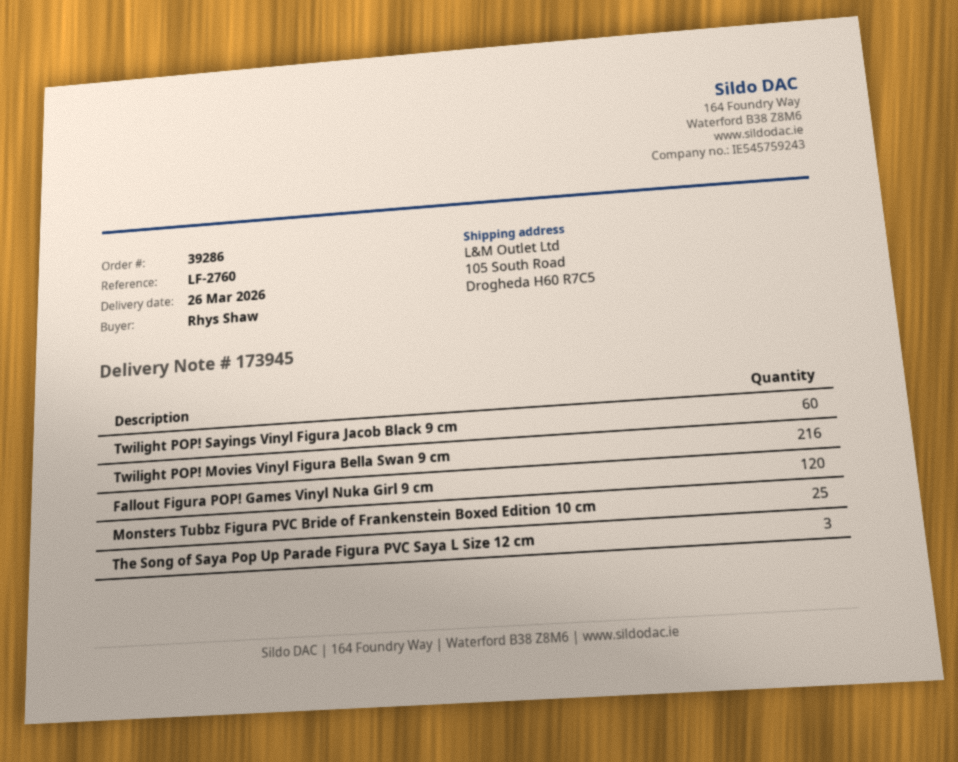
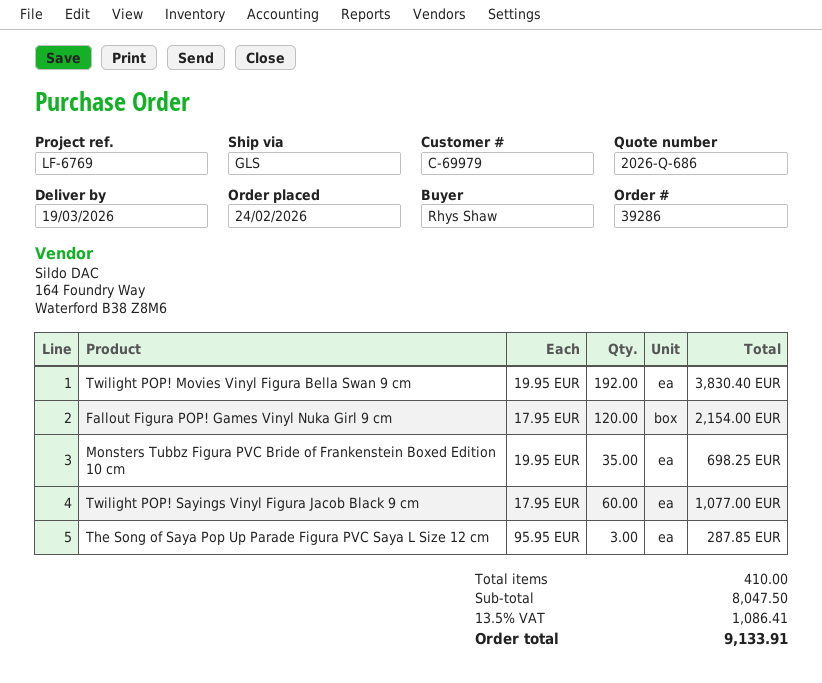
delivery date: 2026-03-26 -> 2026-03-19
reference: LF-2760 -> LF-6769
Twilight POP! Movies Vinyl Figura Bella Swan 9 cm: 216 -> 192
Monsters Tubbz Figura PVC Bride of Frankenstein Boxed Edition 10 cm: 25 -> 35

